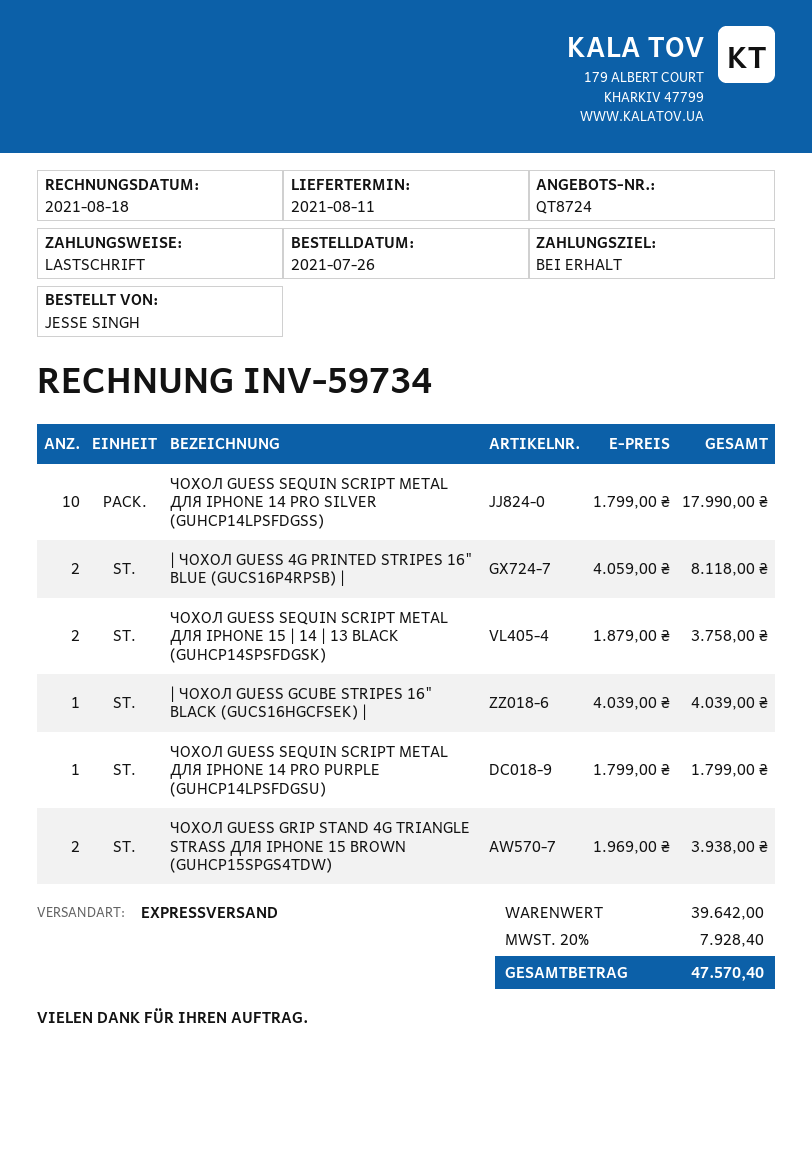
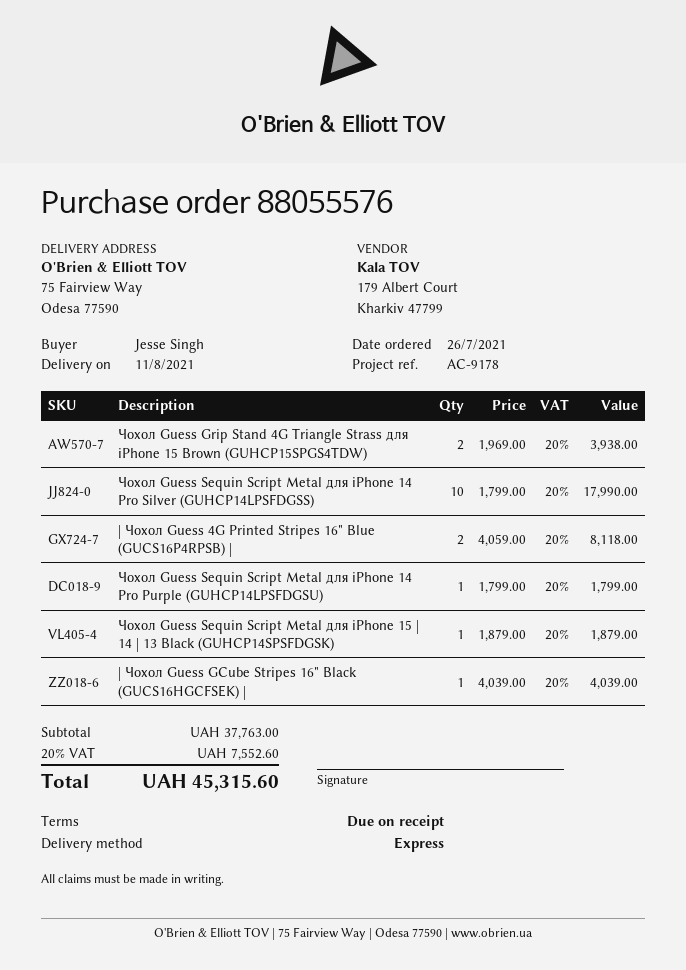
ЧОХОЛ GUESS SEQUIN SCRIPT METAL ДЛЯ IPHONE 15 | 14 | 13 BLACK (GUHCP14SPSFDGSK): 2 x 1879.00 = 3758.00 -> 1 x 1879.00 = 1879.00
subtotal: 39642.00 -> 37763.00
tax: 20% = 7928.40 -> 20% = 7552.60
total: 47570.40 -> 45315.60

